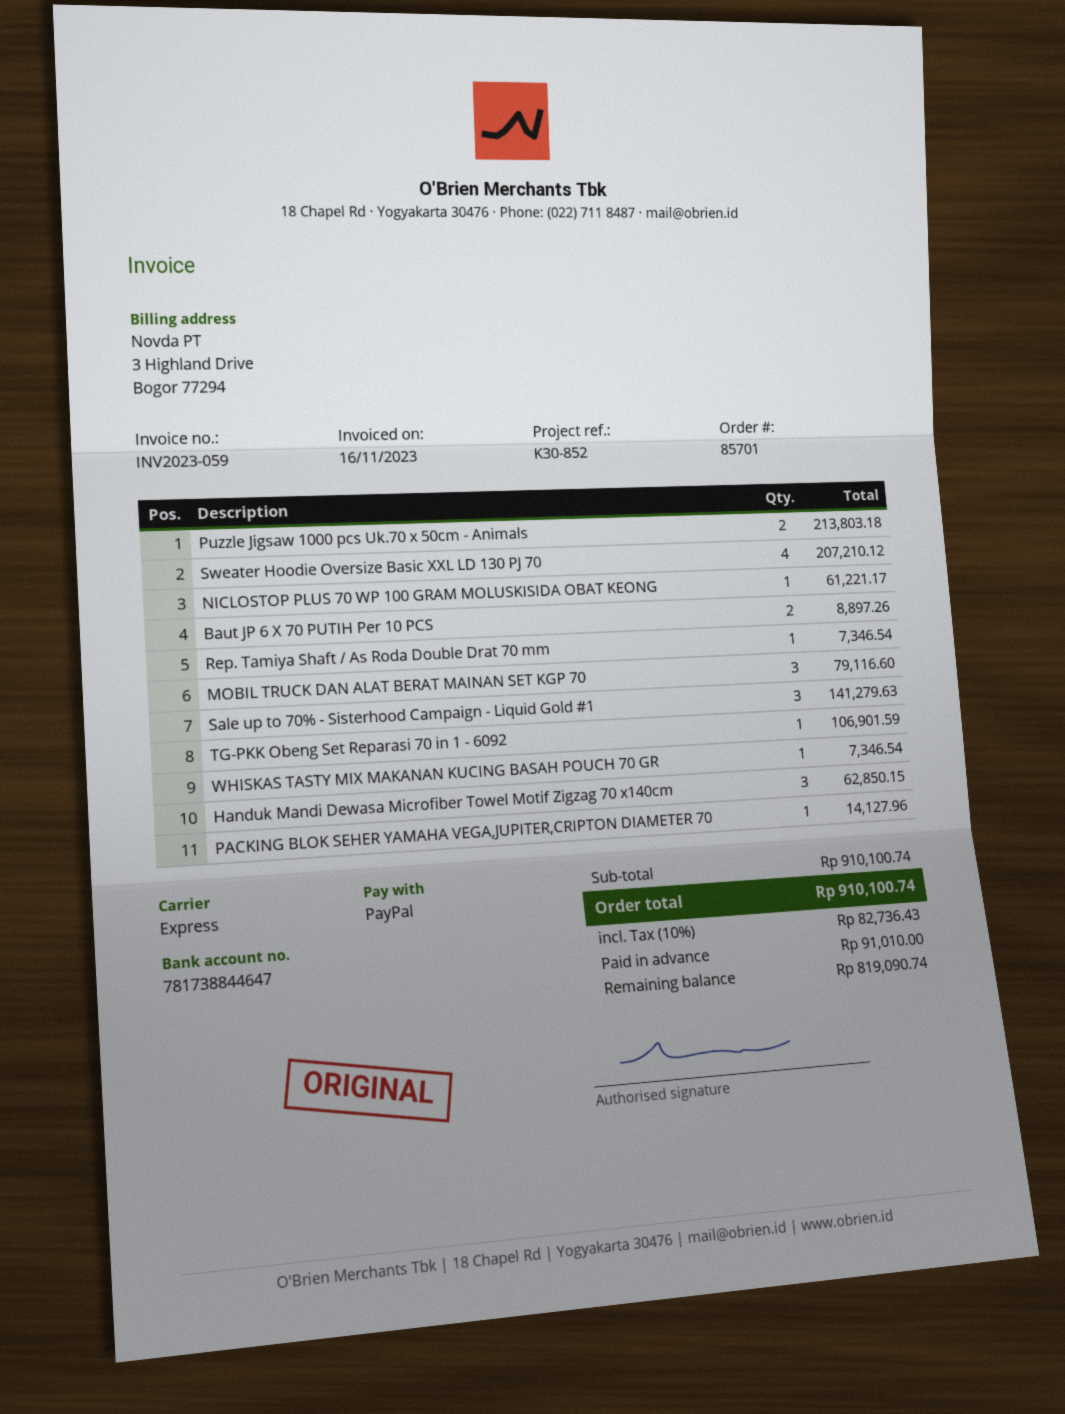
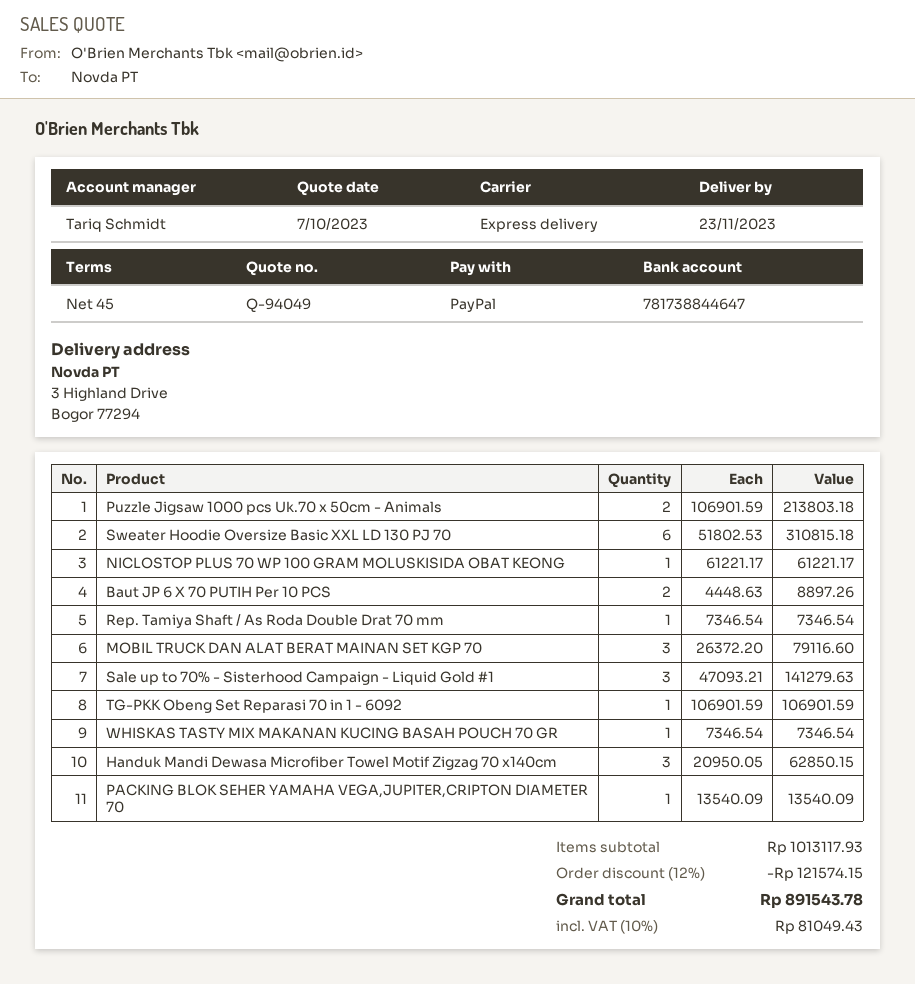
Sweater Hoodie Oversize Basic XXL LD 130 PJ 70: 4 for 207210.12 -> 6 for 310815.18
PACKING BLOK SEHER YAMAHA VEGA,JUPITER,CRIPTON DIAMETER 70: 1 for 14127.96 -> 1 for 13540.09
subtotal: 910100.74 -> 1013117.93
discount: none -> 12% = 121574.15
tax: 10% = 82736.43 -> 10% = 81049.43
total: 910100.74 -> 891543.78

